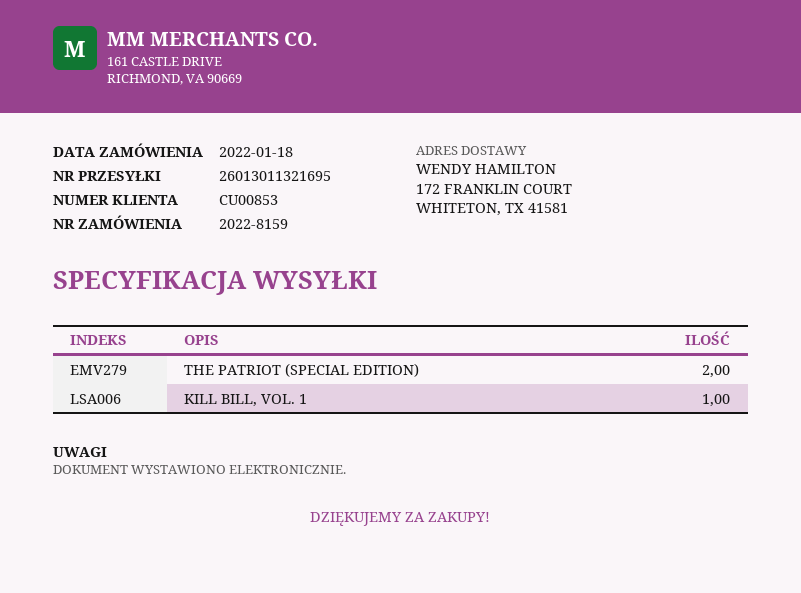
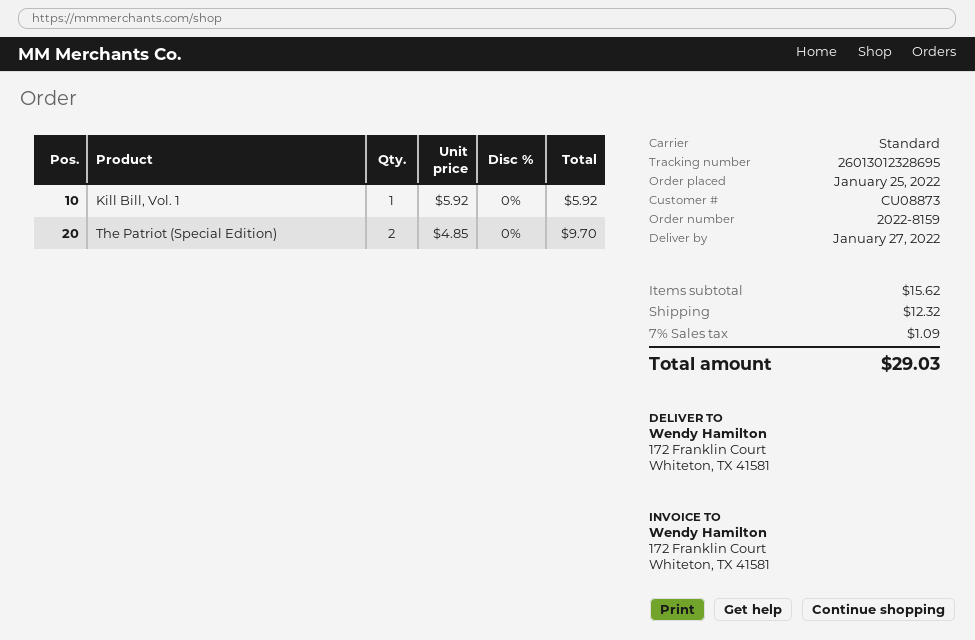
order date: 2022-01-18 -> 2022-01-25
customer number: CU00853 -> CU08873
tracking number: 26013011321695 -> 26013012328695

